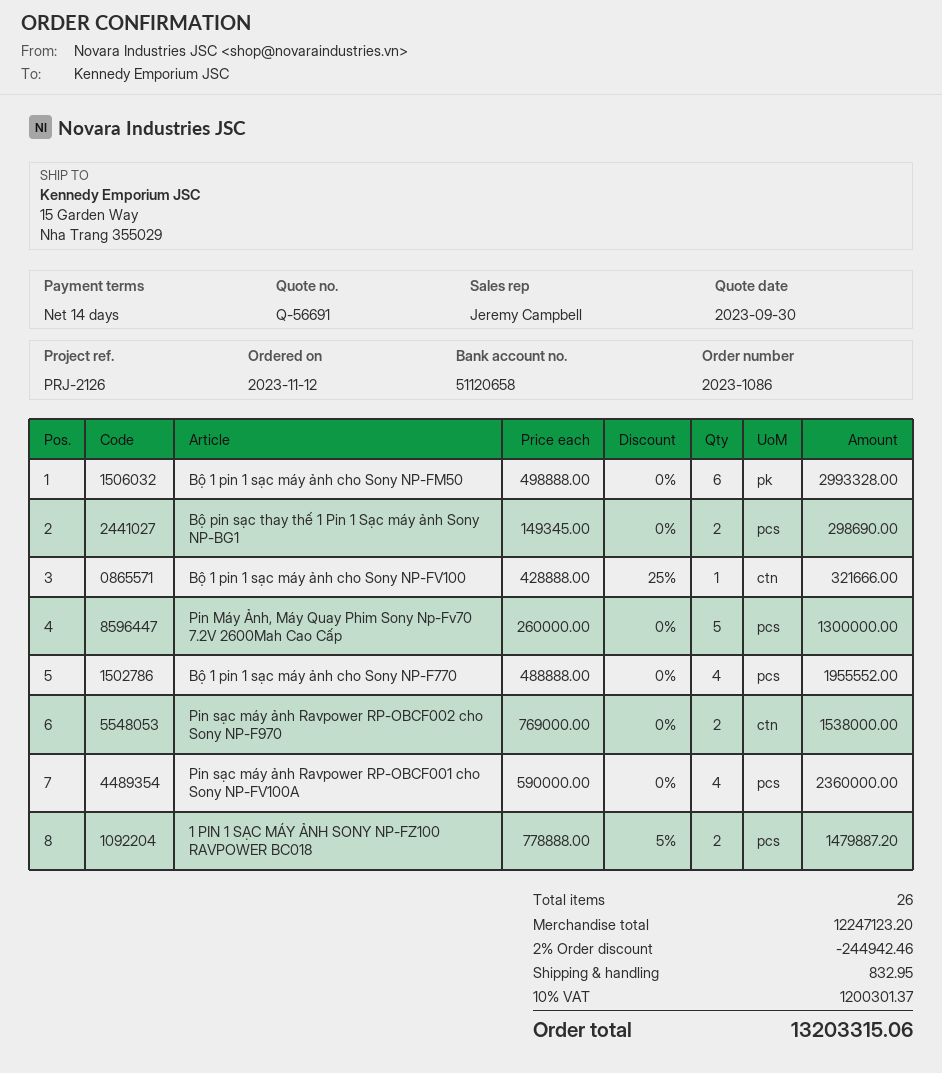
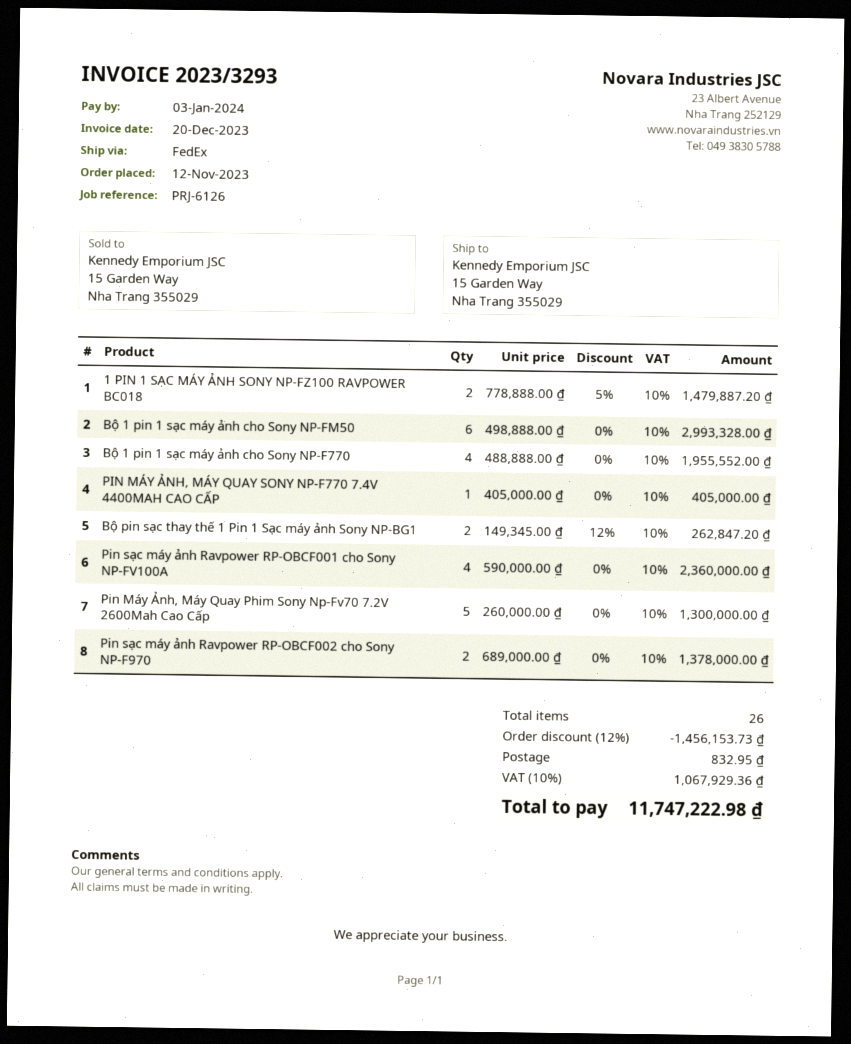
reference: PRJ-2126 -> PRJ-6126
Bộ pin sạc thay thế 1 Pin 1 Sạc máy ảnh Sony NP-BG1: 2 x 149345.00 = 298690.00 -> 2 x 149345.00 - 12% = 262847.20
Bộ 1 pin 1 sạc máy ảnh cho Sony NP-FV100: 1 x 428888.00 - 25% = 321666.00 -> none
Pin sạc máy ảnh Ravpower RP-OBCF002 cho Sony NP-F970: 2 x 769000.00 = 1538000.00 -> 2 x 689000.00 = 1378000.00
PIN MÁY ẢNH, MÁY QUAY SONY NP-F770 7.4V 4400MAH CAO CẤP: none -> 1 x 405000.00 = 405000.00
discount: 2% = 244942.46 -> 12% = 1456153.73
tax: 10% = 1200301.37 -> 10% = 1067929.36
total: 13203315.06 -> 11747222.98

